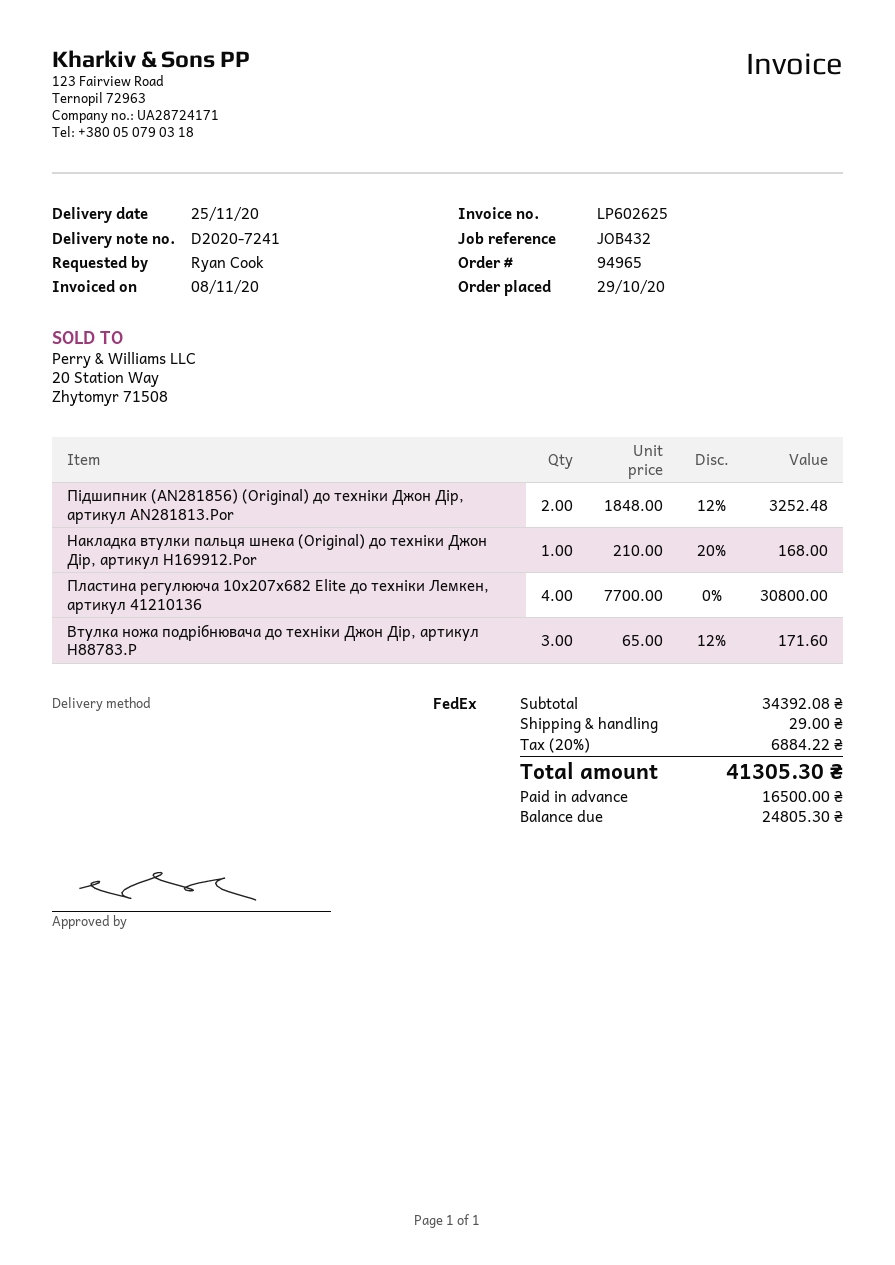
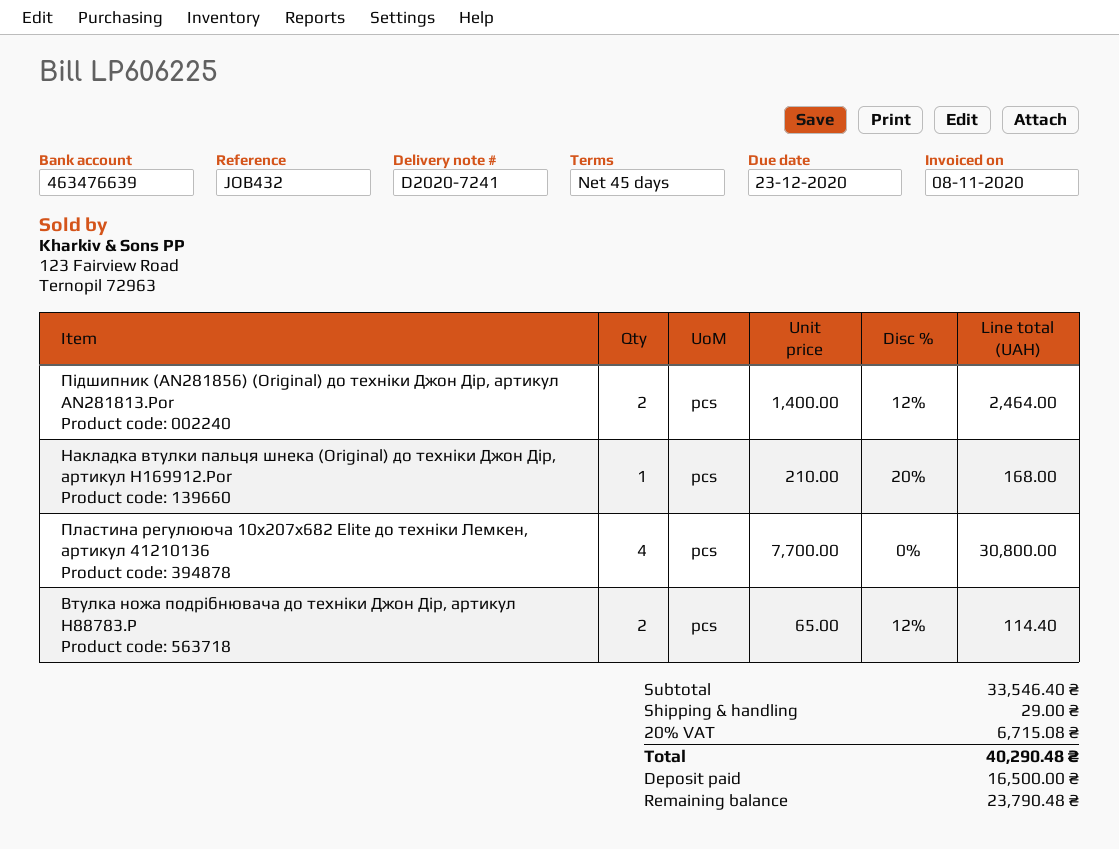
invoice number: LP602625 -> LP606225
Підшипник (AN281856) (Original) до техніки Джон Дір, артикул AN281813.Por: 2 x 1848.00 - 12% = 3252.48 -> 2 x 1400.00 - 12% = 2464.00
Втулка ножа подрібнювача до техніки Джон Дір, артикул H88783.P: 3 x 65.00 - 12% = 171.60 -> 2 x 65.00 - 12% = 114.40
subtotal: 34392.08 -> 33546.40
tax: 20% = 6884.22 -> 20% = 6715.08
total: 41305.30 -> 40290.48
balance: 24805.30 -> 23790.48

